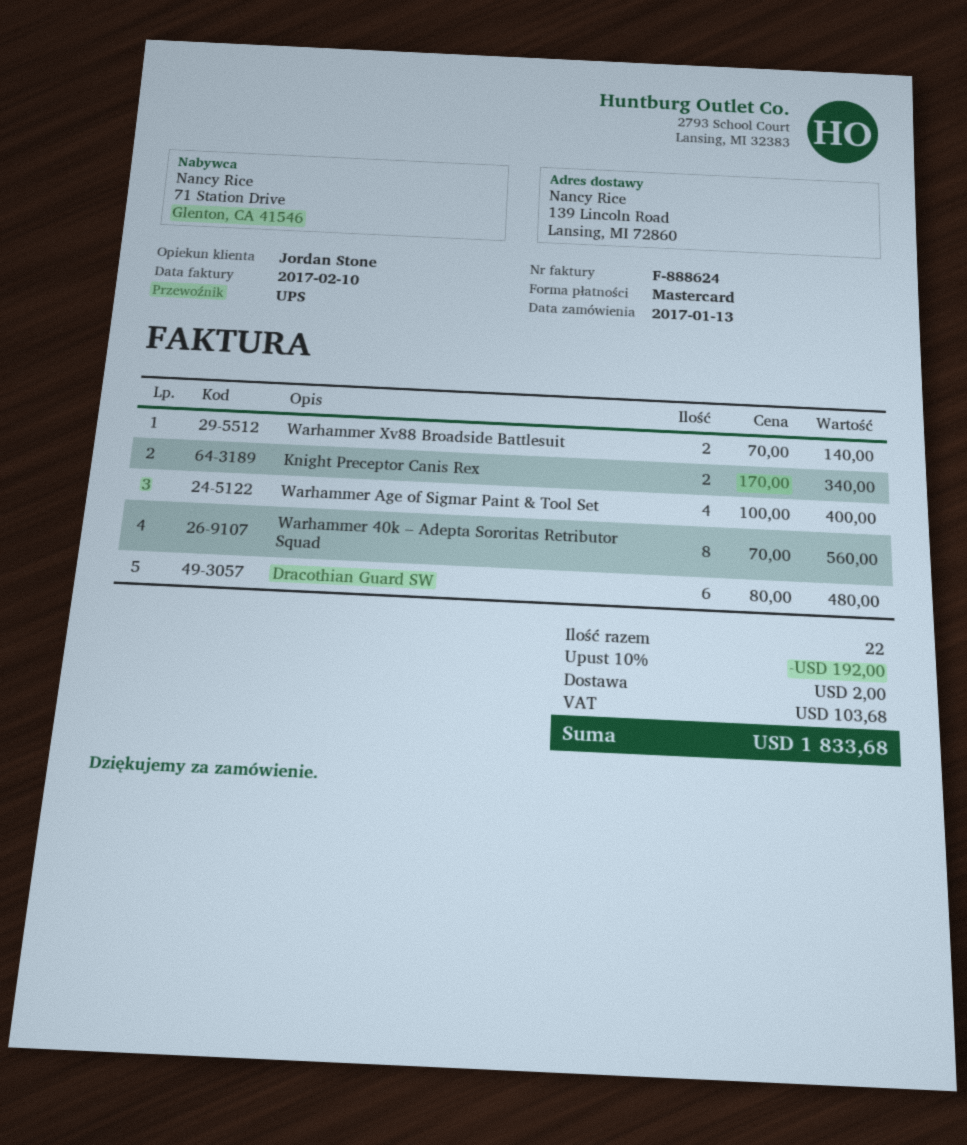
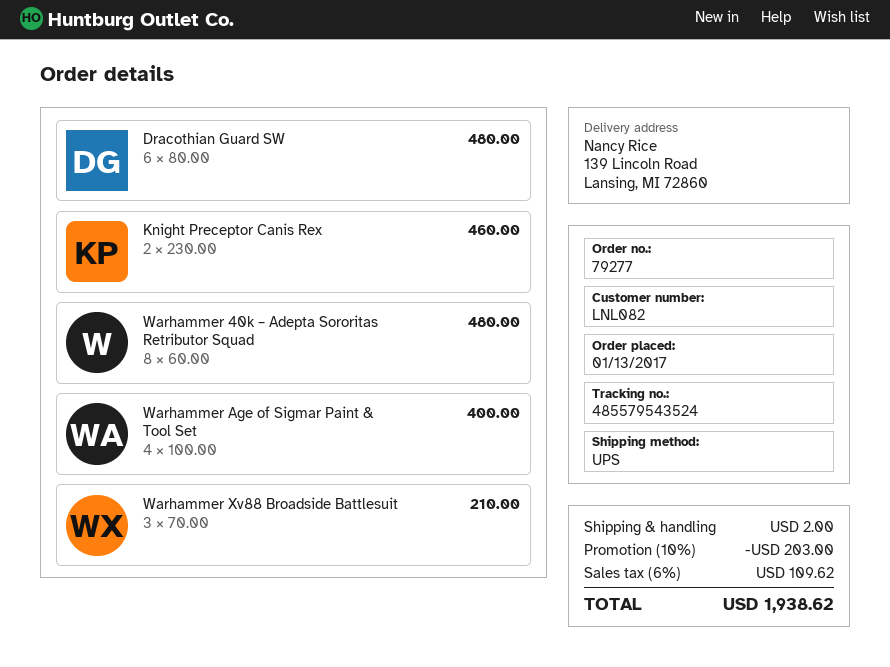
Warhammer Xv88 Broadside Battlesuit: 2 x 70.00 = 140.00 -> 3 x 70.00 = 210.00
Knight Preceptor Canis Rex: 2 x 170.00 = 340.00 -> 2 x 230.00 = 460.00
Warhammer 40k – Adepta Sororitas Retributor Squad: 8 x 70.00 = 560.00 -> 8 x 60.00 = 480.00
discount: 10% = 192.00 -> 10% = 203.00
tax: 103.68 -> 109.62
total: 1833.68 -> 1938.62

